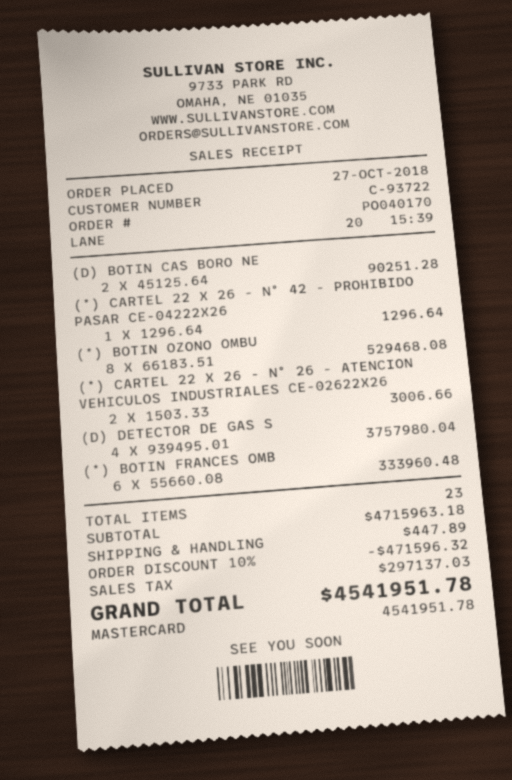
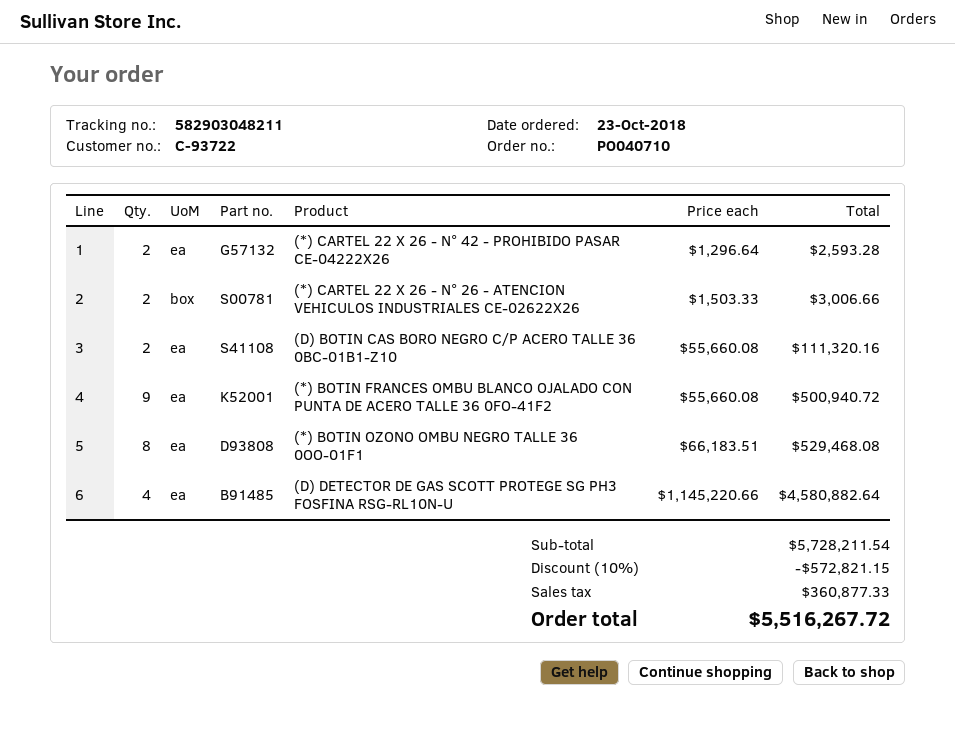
order number: PO040170 -> PO040710
order date: 2018-10-27 -> 2018-10-23
(D) BOTIN CAS BORO NE: 2 x 45125.64 = 90251.28 -> 2 x 55660.08 = 111320.16
(*) CARTEL 22 X 26 - N° 42 - PROHIBIDO PASAR CE-04222X26: 1 x 1296.64 = 1296.64 -> 2 x 1296.64 = 2593.28
(D) DETECTOR DE GAS S: 4 x 939495.01 = 3757980.04 -> 4 x 1145220.66 = 4580882.64
(*) BOTIN FRANCES OMB: 6 x 55660.08 = 333960.48 -> 9 x 55660.08 = 500940.72
subtotal: 4715963.18 -> 5728211.54
discount: 10% = 471596.32 -> 10% = 572821.15
shipping: 447.89 -> none
tax: 297137.03 -> 360877.33
total: 4541951.78 -> 5516267.72

